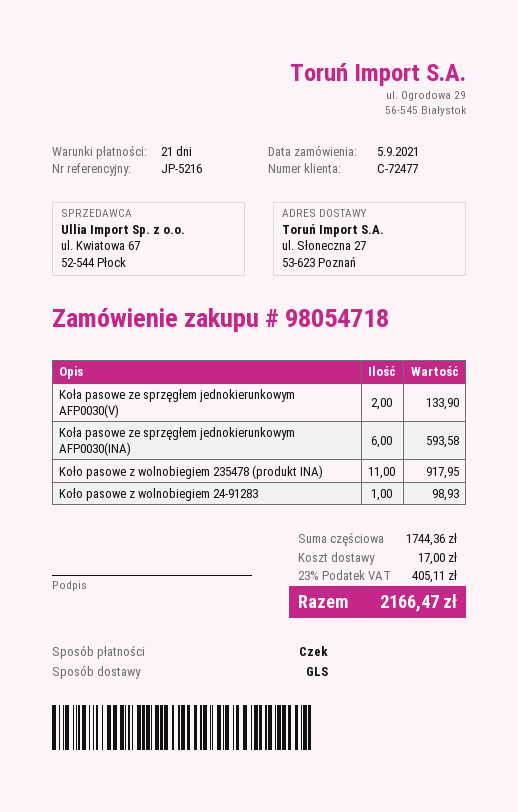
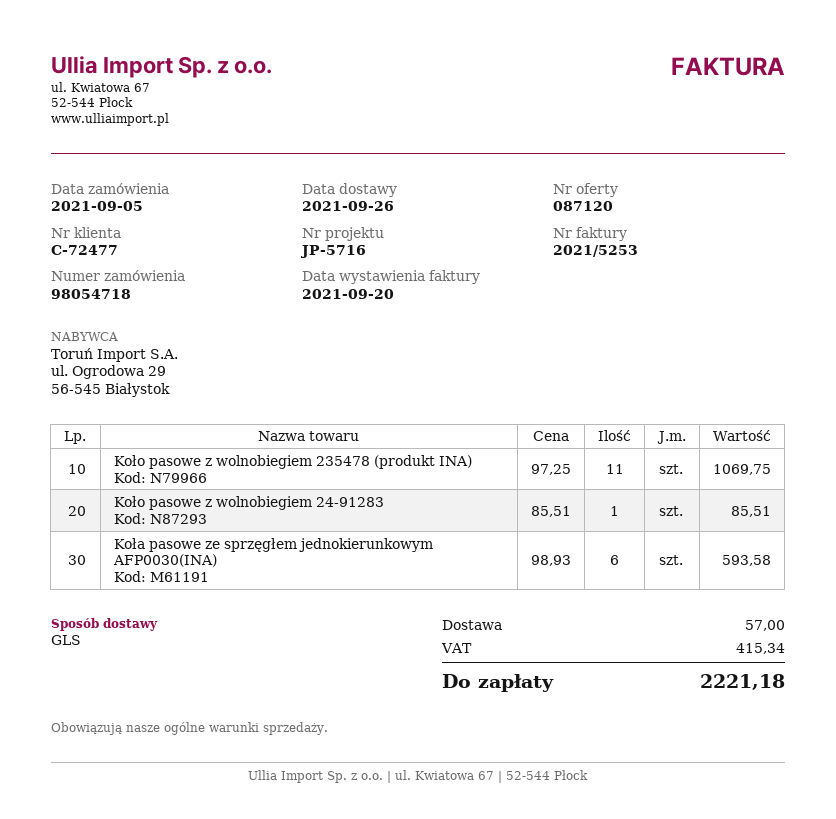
reference: JP-5216 -> JP-5716
Koła pasowe ze sprzęgłem jednokierunkowym AFP0030(V): 2 for 133.90 -> none
Koło pasowe z wolnobiegiem 235478 (produkt INA): 11 for 917.95 -> 11 for 1069.75
Koło pasowe z wolnobiegiem 24-91283: 1 for 98.93 -> 1 for 85.51
shipping: 17.00 -> 57.00
tax: 405.11 -> 415.34
total: 2166.47 -> 2221.18

